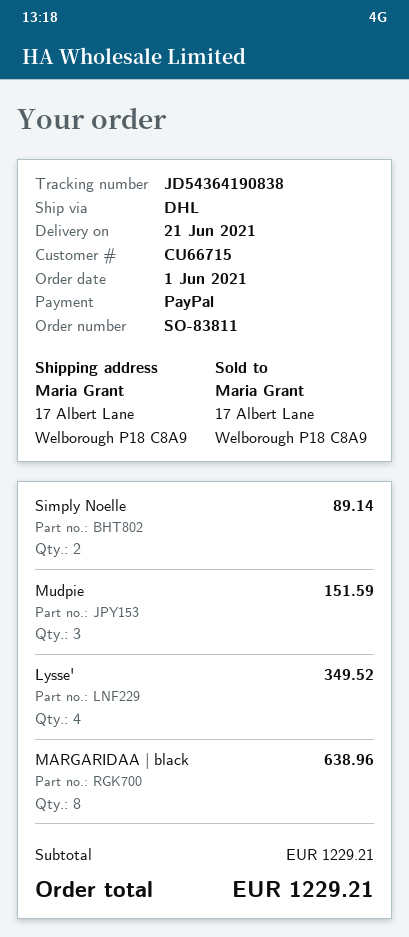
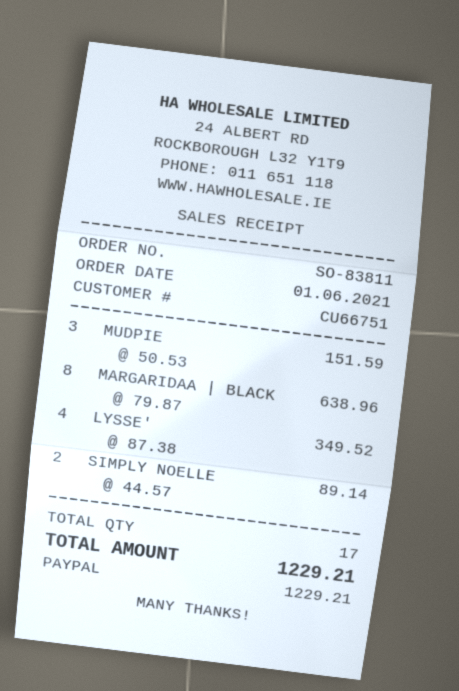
customer number: CU66715 -> CU66751

